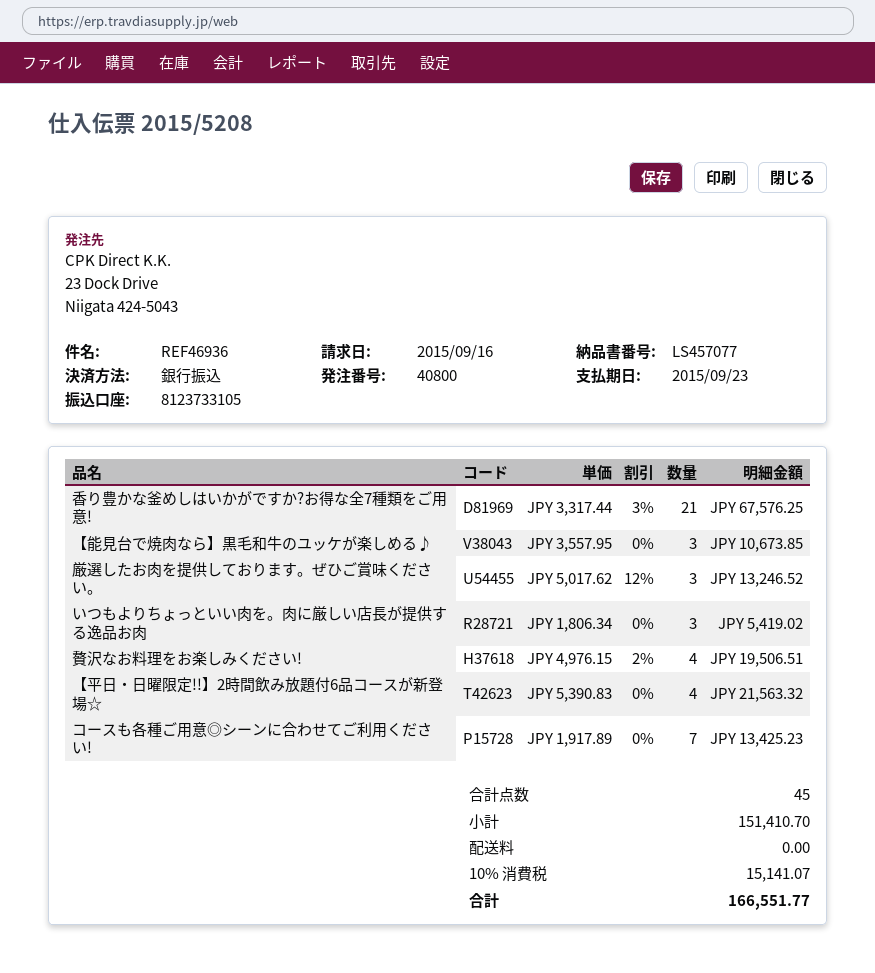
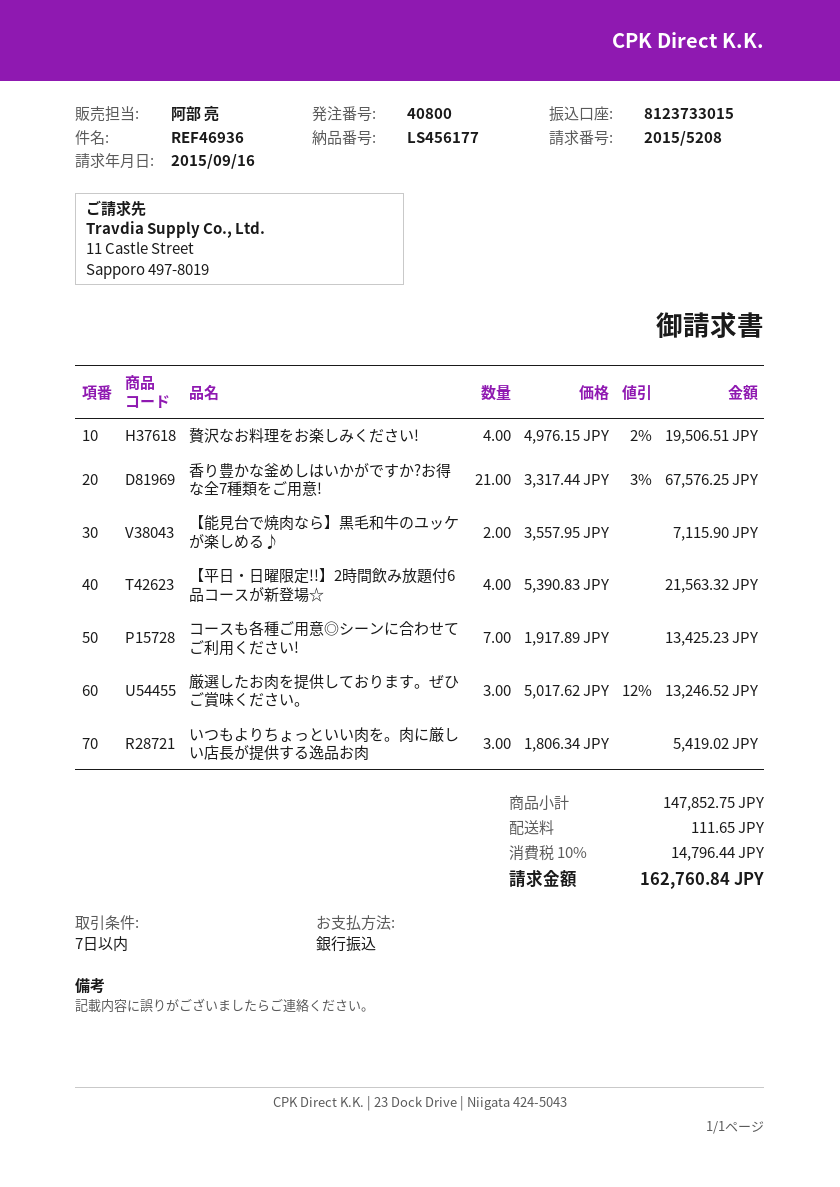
delivery note number: LS457077 -> LS456177
bank account: 8123733105 -> 8123733015
【能見台で焼肉なら】黒毛和牛のユッケが楽しめる♪: 3 x 3557.95 = 10673.85 -> 2 x 3557.95 = 7115.90
subtotal: 151410.70 -> 147852.75
shipping: 0.00 -> 111.65
tax: 10% = 15141.07 -> 10% = 14796.44
total: 166551.77 -> 162760.84

